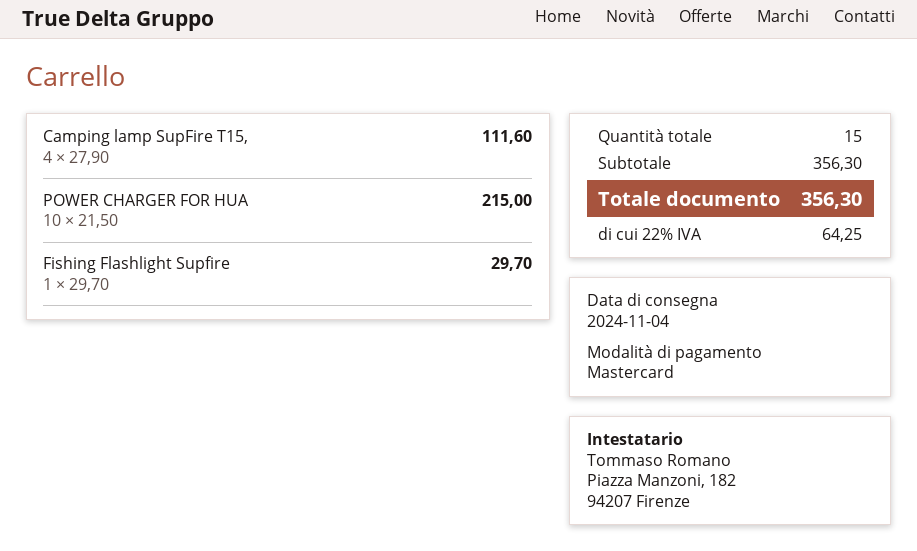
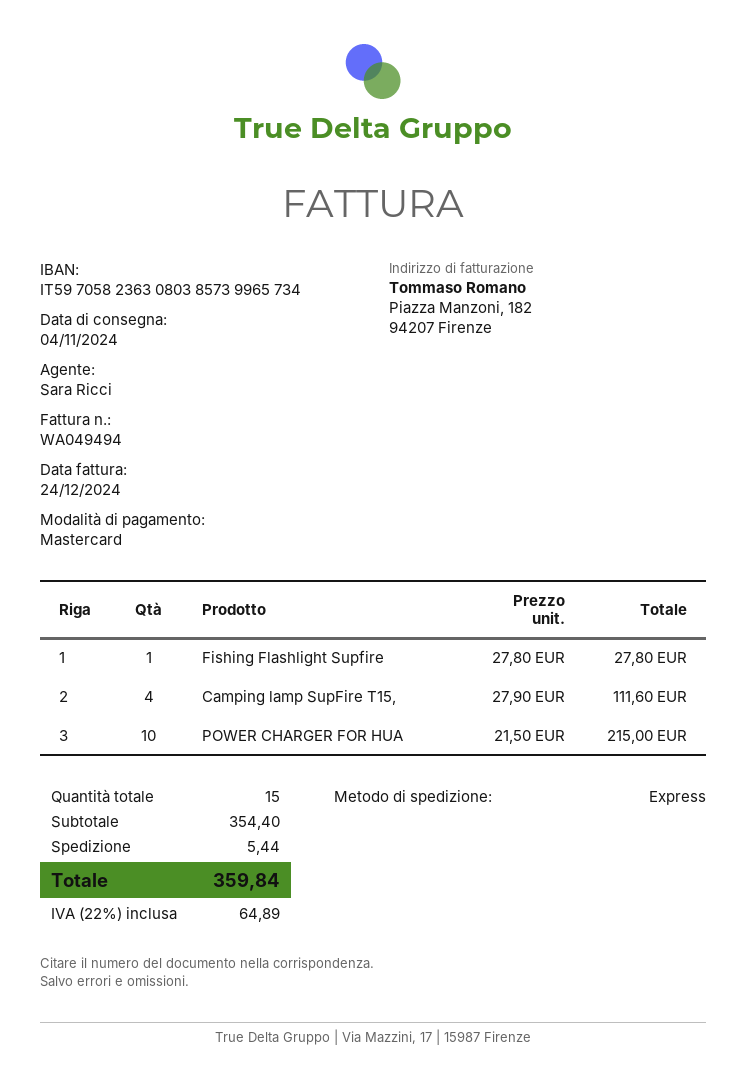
Fishing Flashlight Supfire: 1 x 29.70 = 29.70 -> 1 x 27.80 = 27.80
subtotal: 356.30 -> 354.40
shipping: none -> 5.44
tax: 22% = 64.25 -> 22% = 64.89
total: 356.30 -> 359.84

